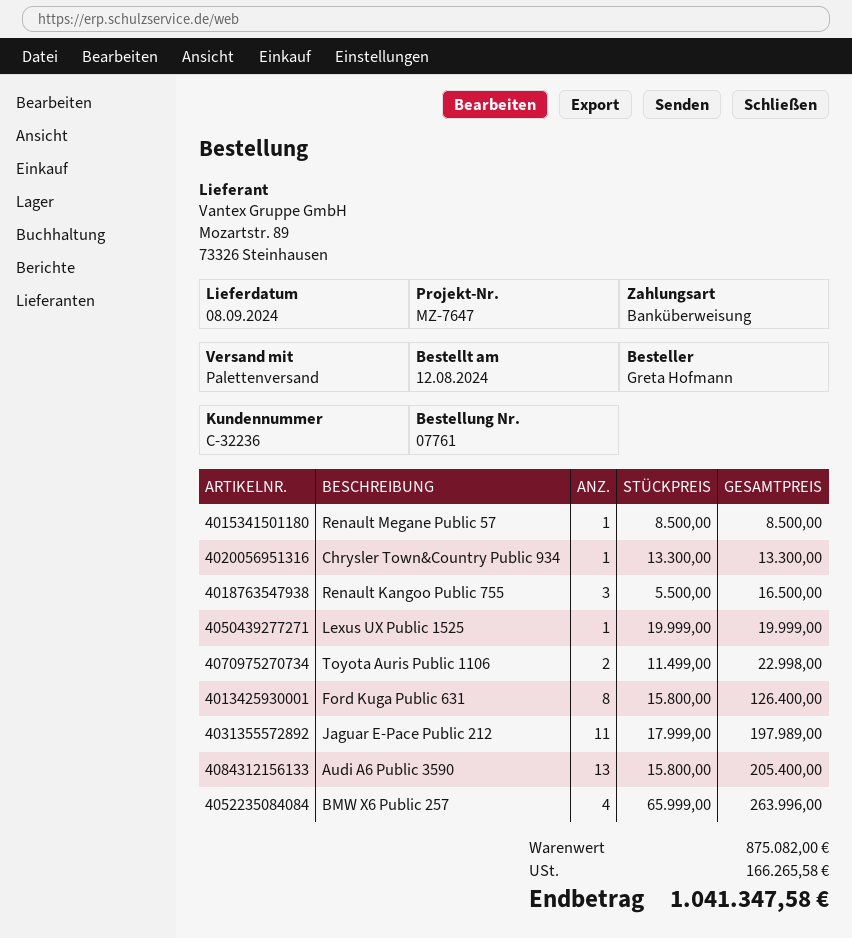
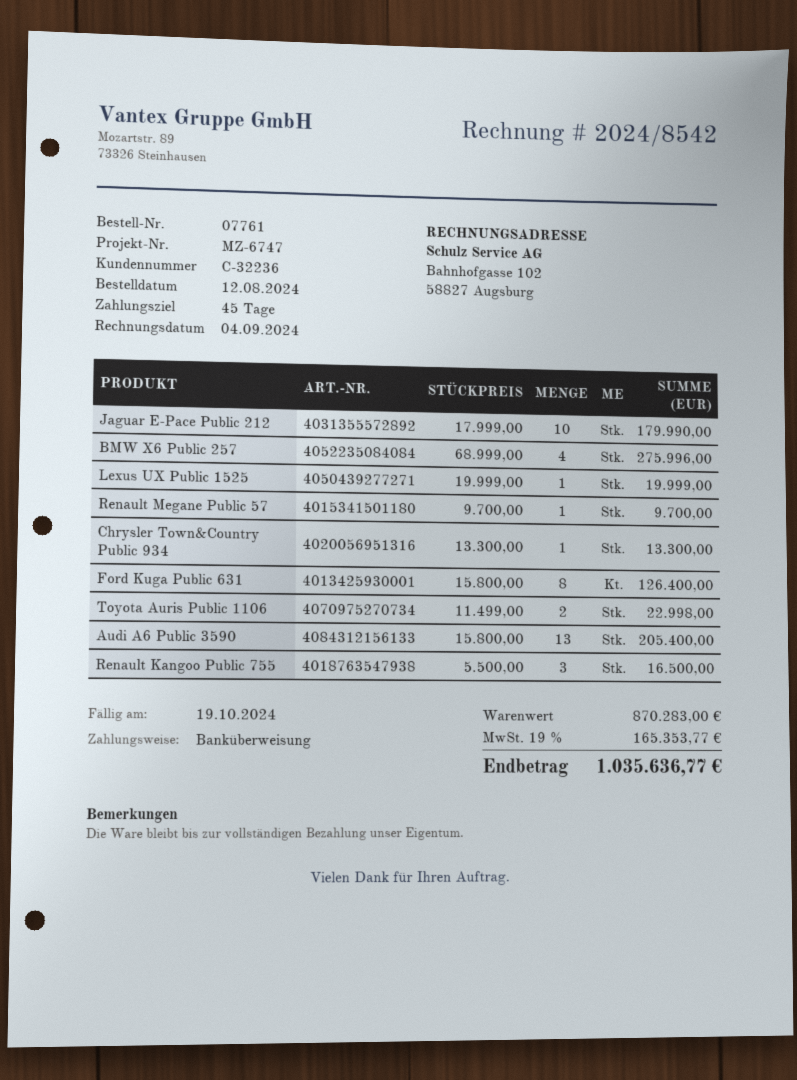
reference: MZ-7647 -> MZ-6747
Renault Megane Public 57: 1 x 8500.00 = 8500.00 -> 1 x 9700.00 = 9700.00
Jaguar E-Pace Public 212: 11 x 17999.00 = 197989.00 -> 10 x 17999.00 = 179990.00
BMW X6 Public 257: 4 x 65999.00 = 263996.00 -> 4 x 68999.00 = 275996.00
subtotal: 875082.00 -> 870283.00
tax: 166265.58 -> 165353.77
total: 1041347.58 -> 1035636.77

